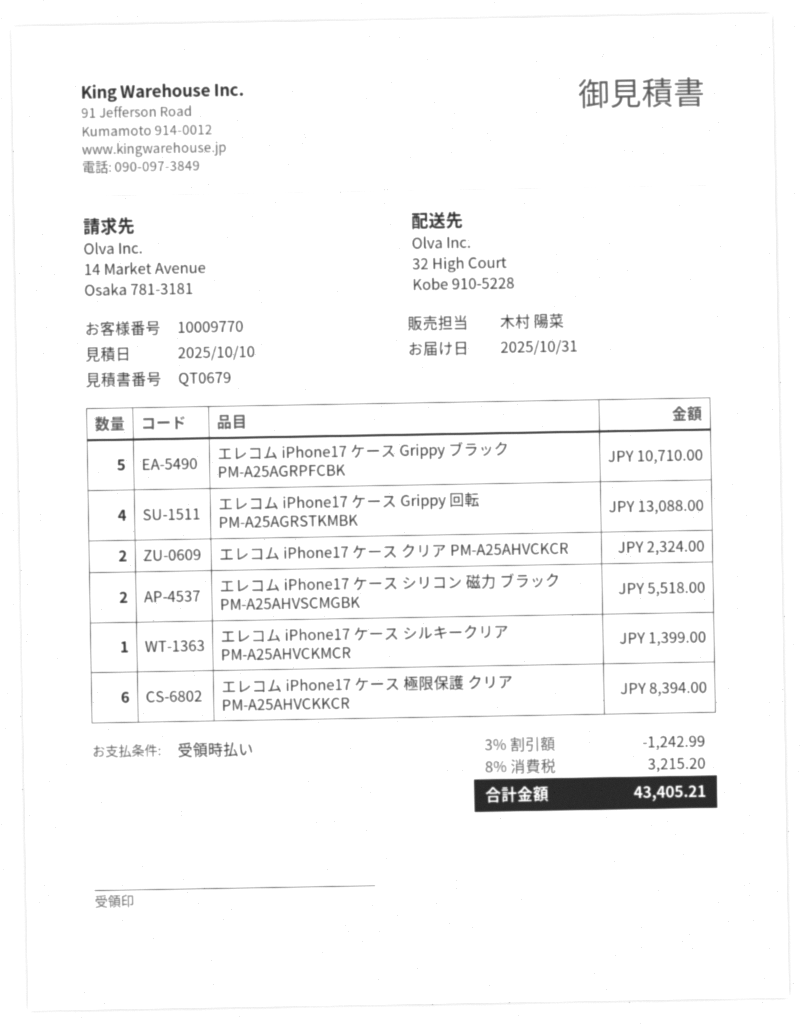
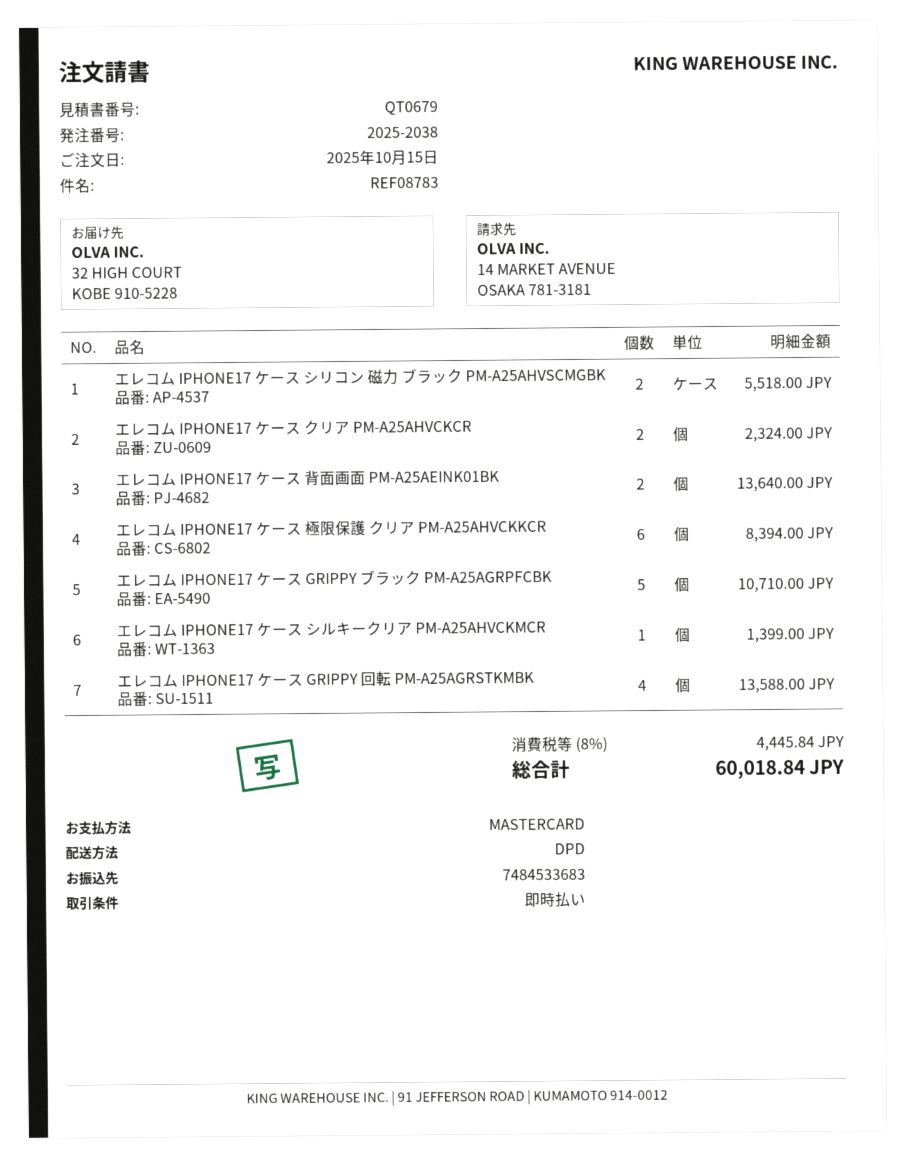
エレコム iPhone17 ケース Grippy 回転 PM-A25AGRSTKMBK: 4 for 13088.00 -> 4 for 13588.00
エレコム IPHONE17 ケース 背面画面 PM-A25AEINK01BK: none -> 2 for 13640.00
discount: 3% = 1242.99 -> none
tax: 8% = 3215.20 -> 8% = 4445.84
total: 43405.21 -> 60018.84

